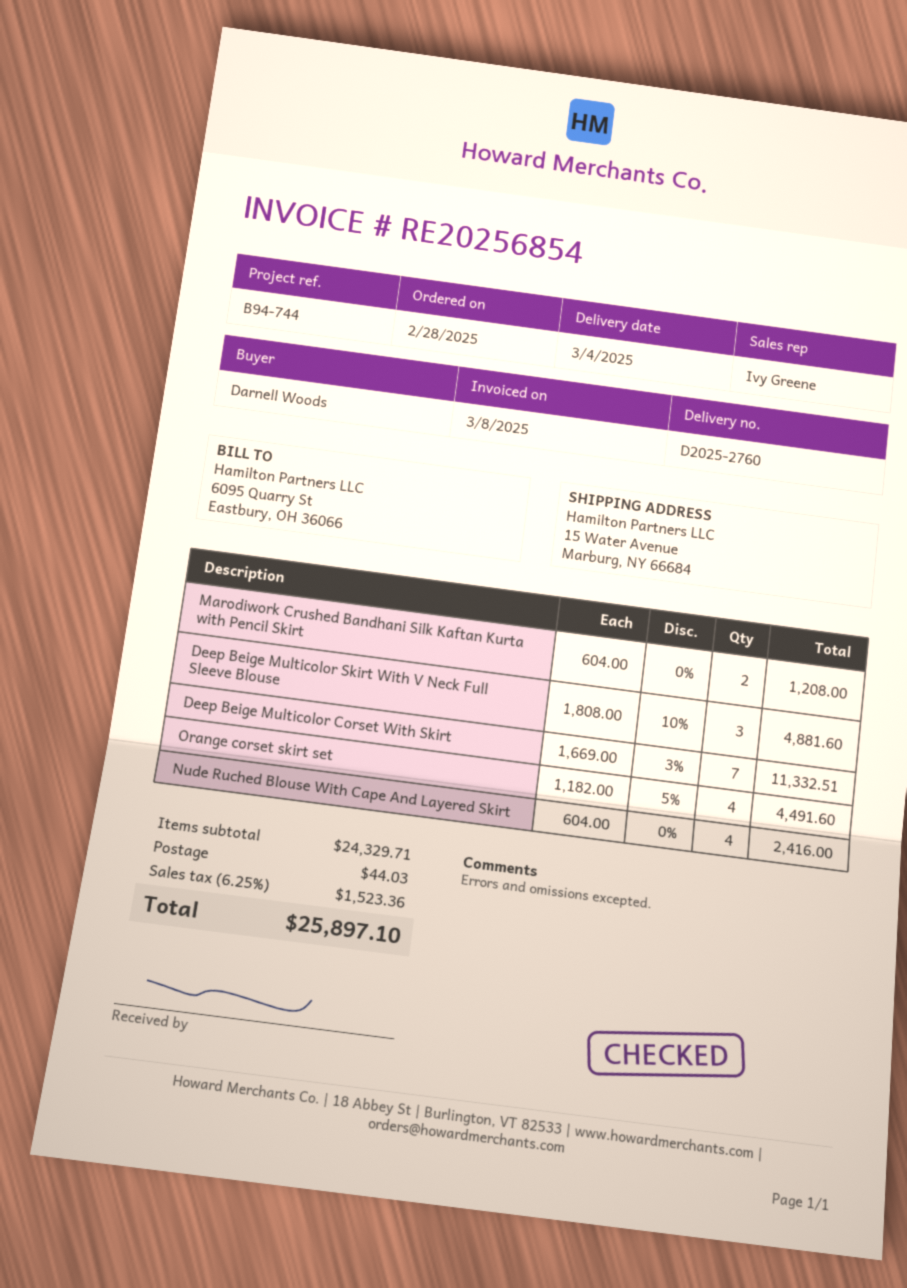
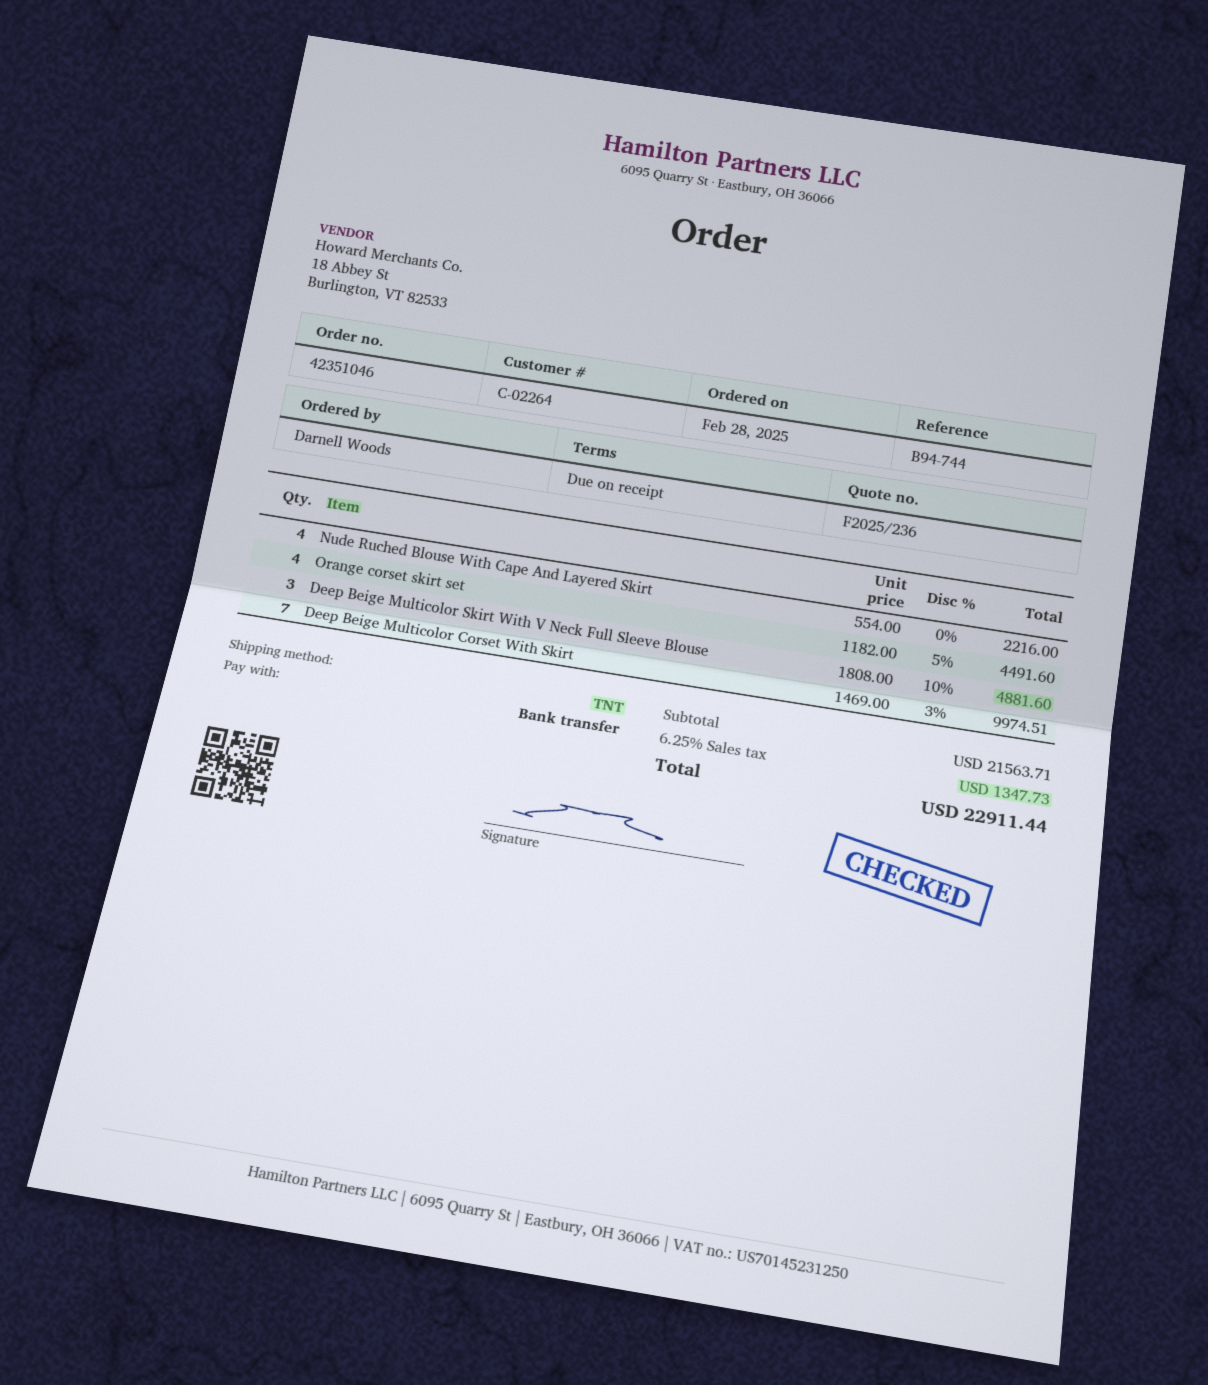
Marodiwork Crushed Bandhani Silk Kaftan Kurta with Pencil Skirt: 2 x 604.00 = 1208.00 -> none
Deep Beige Multicolor Corset With Skirt: 7 x 1669.00 - 3% = 11332.51 -> 7 x 1469.00 - 3% = 9974.51
Nude Ruched Blouse With Cape And Layered Skirt: 4 x 604.00 = 2416.00 -> 4 x 554.00 = 2216.00
subtotal: 24329.71 -> 21563.71
shipping: 44.03 -> none
tax: 6.25% = 1523.36 -> 6.25% = 1347.73
total: 25897.10 -> 22911.44

